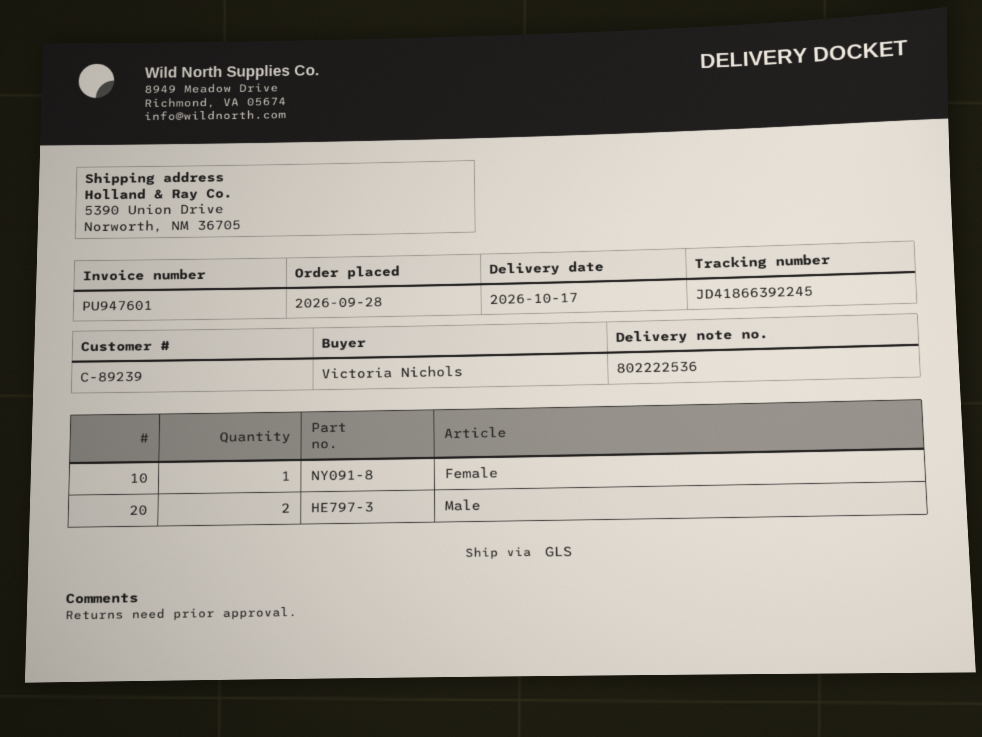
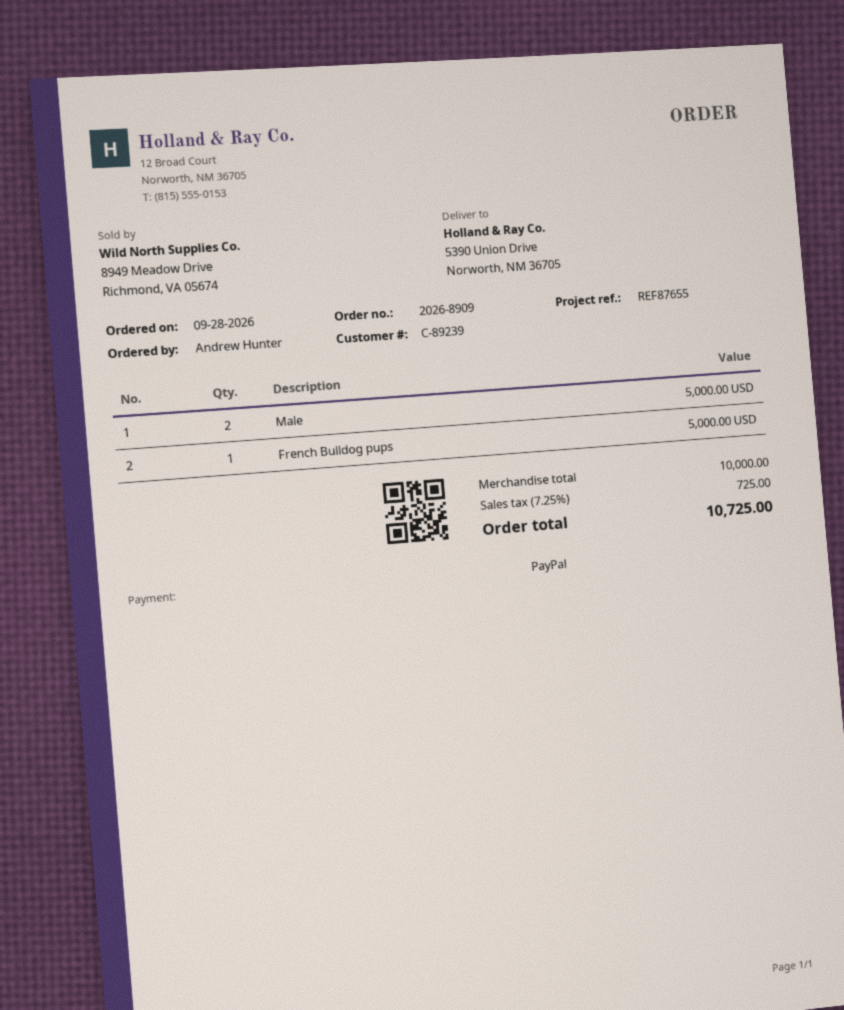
ordered by: Victoria Nichols -> Andrew Hunter
Female: 1 -> none
French Bulldog pups: none -> 1

